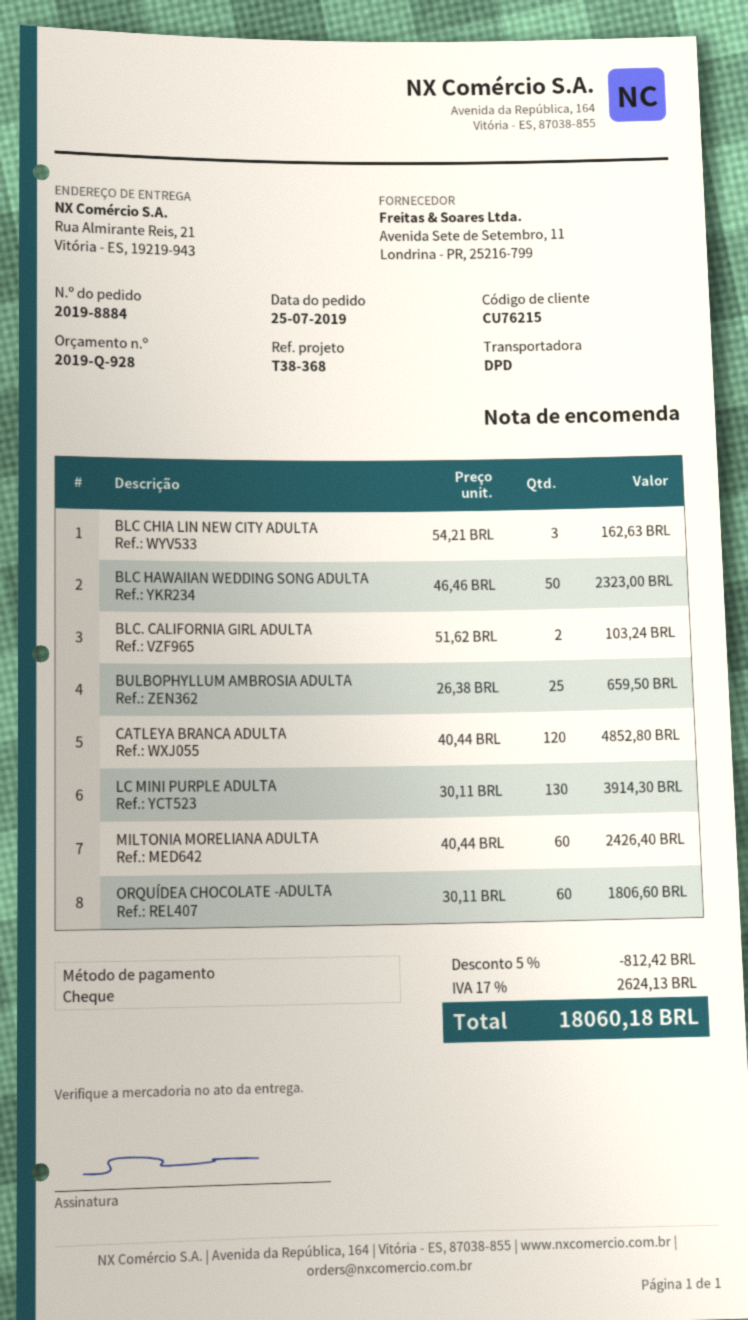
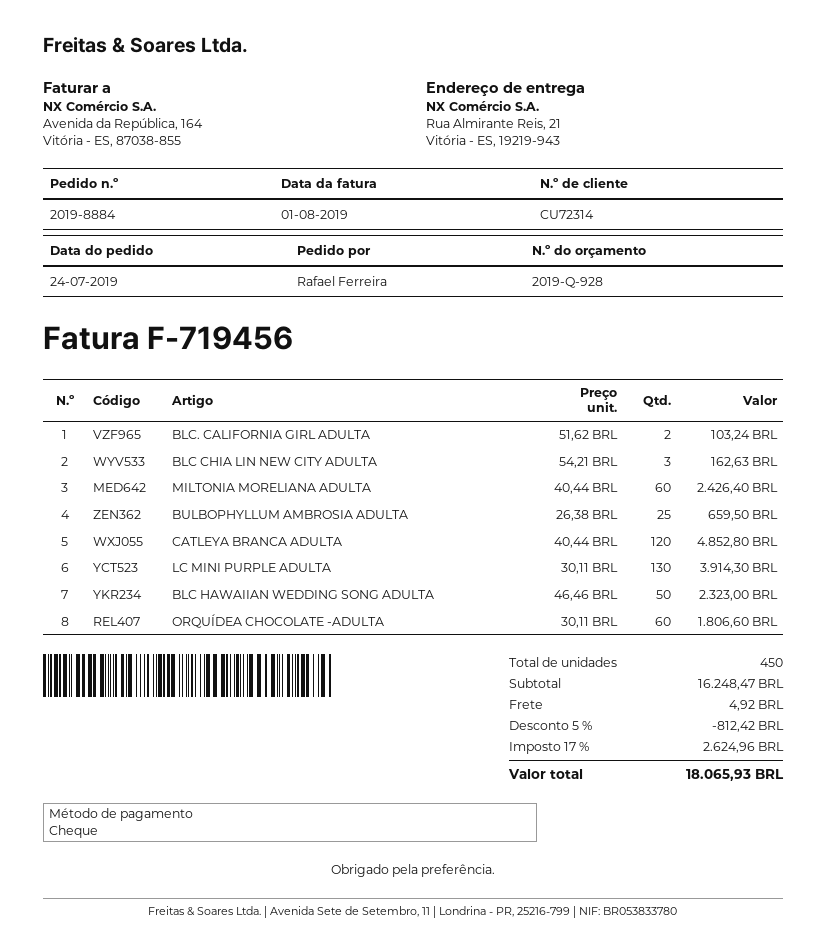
order date: 2019-07-25 -> 2019-07-24
customer number: CU76215 -> CU72314
shipping: none -> 4.92
tax: 17% = 2624.13 -> 17% = 2624.96
total: 18060.18 -> 18065.93

